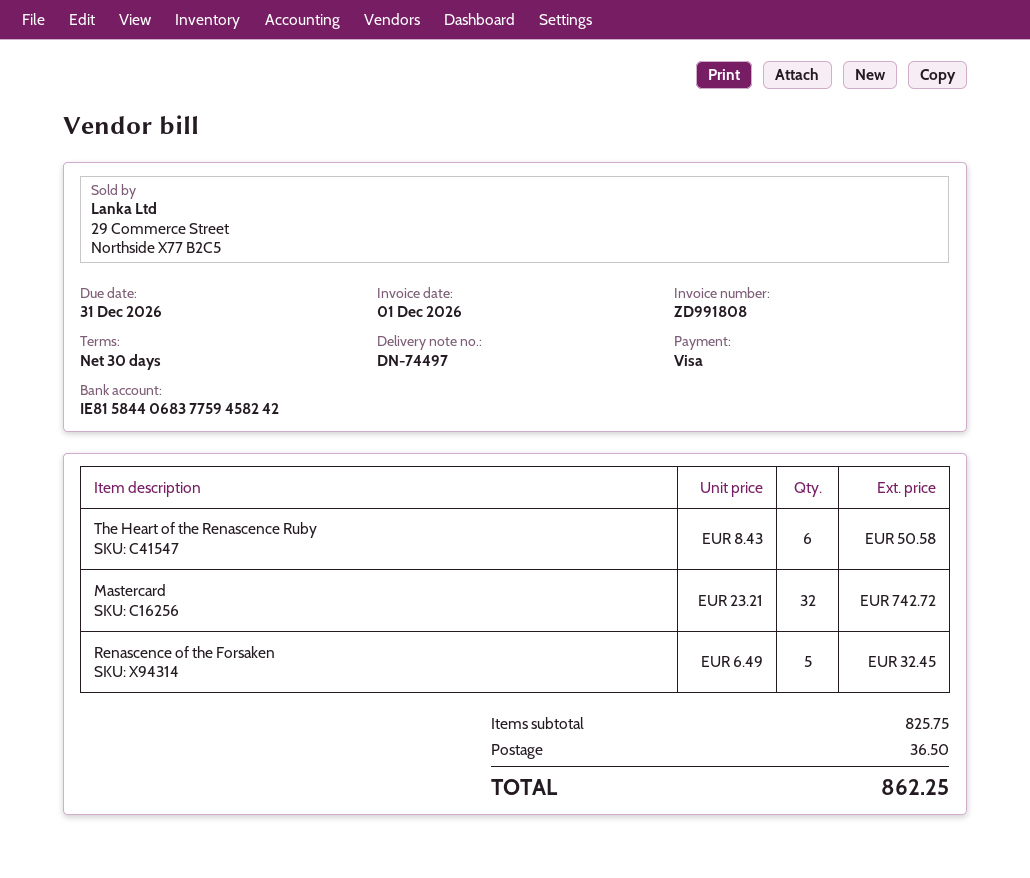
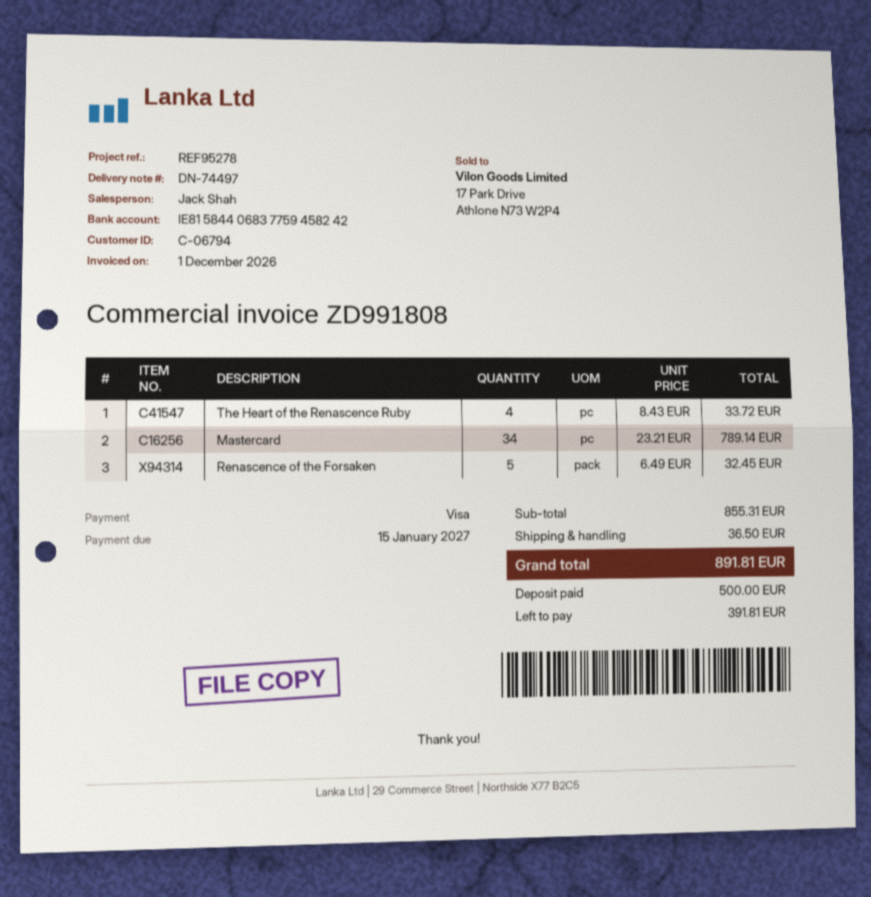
due date: 2026-12-31 -> 2027-01-15
The Heart of the Renascence Ruby: 6 x 8.43 = 50.58 -> 4 x 8.43 = 33.72
Mastercard: 32 x 23.21 = 742.72 -> 34 x 23.21 = 789.14
subtotal: 825.75 -> 855.31
total: 862.25 -> 891.81

